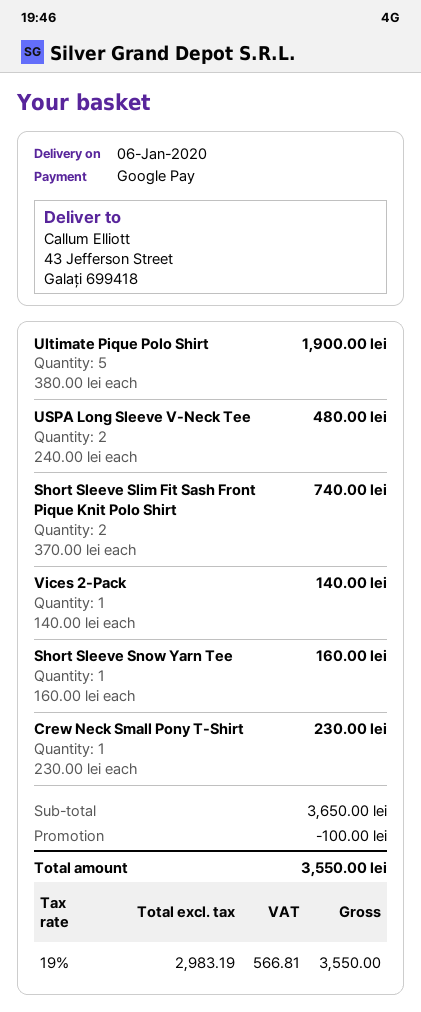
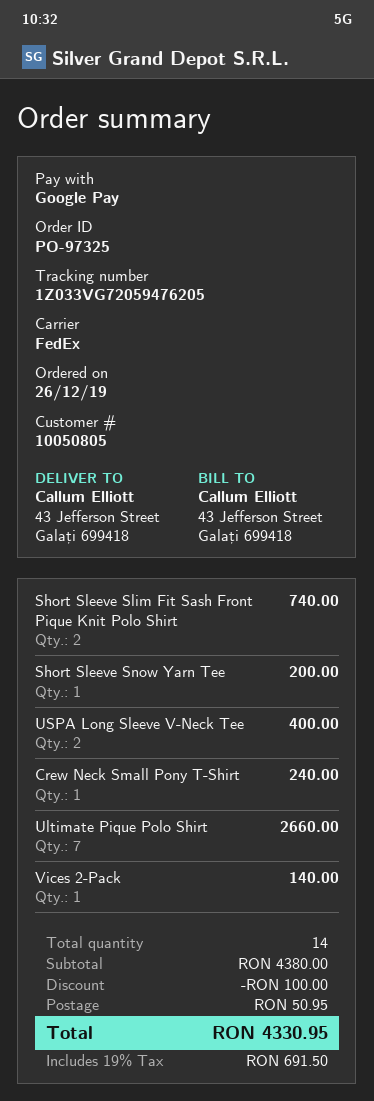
Ultimate Pique Polo Shirt: 5 for 1900.00 -> 7 for 2660.00
USPA Long Sleeve V-Neck Tee: 2 for 480.00 -> 2 for 400.00
Short Sleeve Snow Yarn Tee: 1 for 160.00 -> 1 for 200.00
Crew Neck Small Pony T-Shirt: 1 for 230.00 -> 1 for 240.00
subtotal: 3650.00 -> 4380.00
shipping: none -> 50.95
tax: 19% = 566.81 -> 19% = 691.50
total: 3550.00 -> 4330.95

